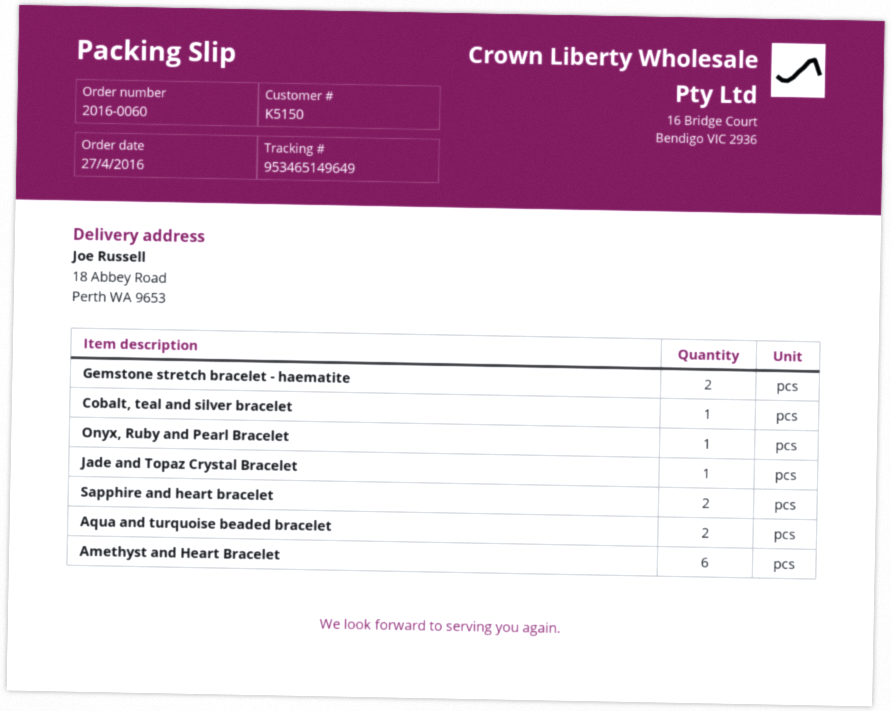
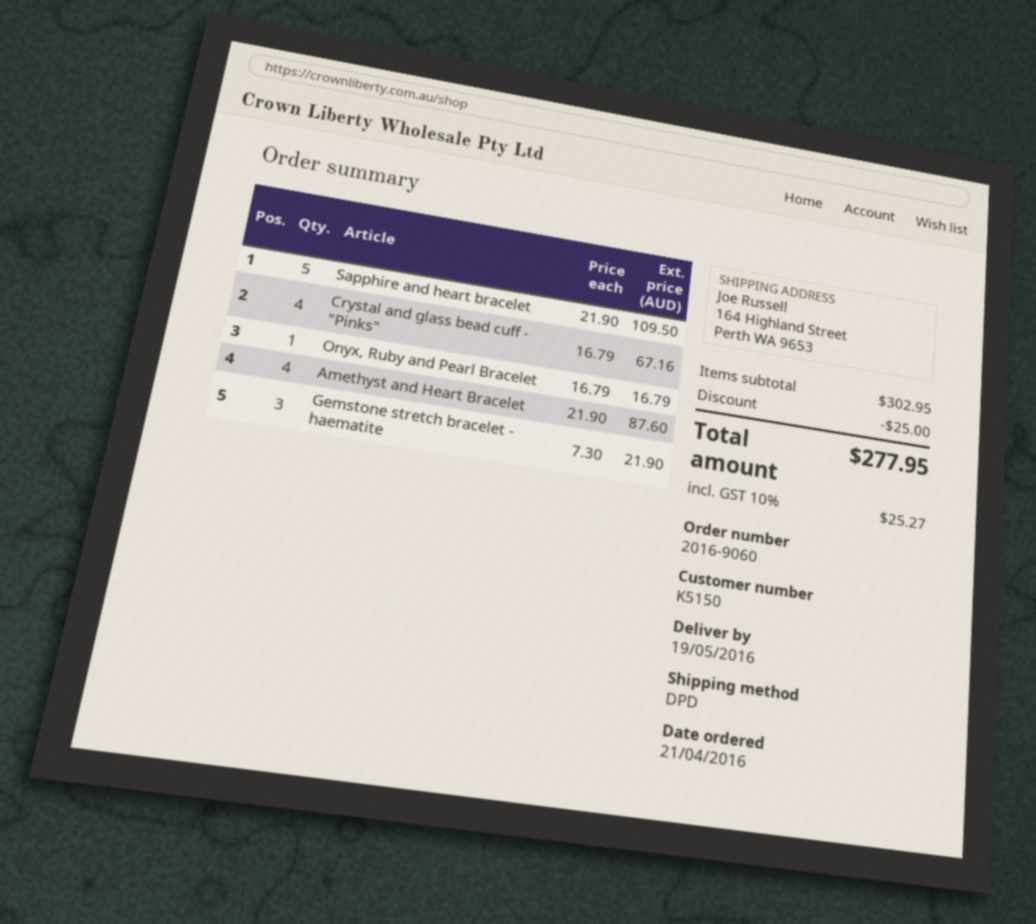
order number: 2016-0060 -> 2016-9060
order date: 2016-04-27 -> 2016-04-21
ship to: 18 Abbey Road, Perth WA 9653 -> 164 Highland Street, Perth WA 9653
Gemstone stretch bracelet - haematite: 2 -> 3
Cobalt, teal and silver bracelet: 1 -> none
Jade and Topaz Crystal Bracelet: 1 -> none
Sapphire and heart bracelet: 2 -> 5
Aqua and turquoise beaded bracelet: 2 -> none
Amethyst and Heart Bracelet: 6 -> 4
Crystal and glass bead cuff - "Pinks": none -> 4

